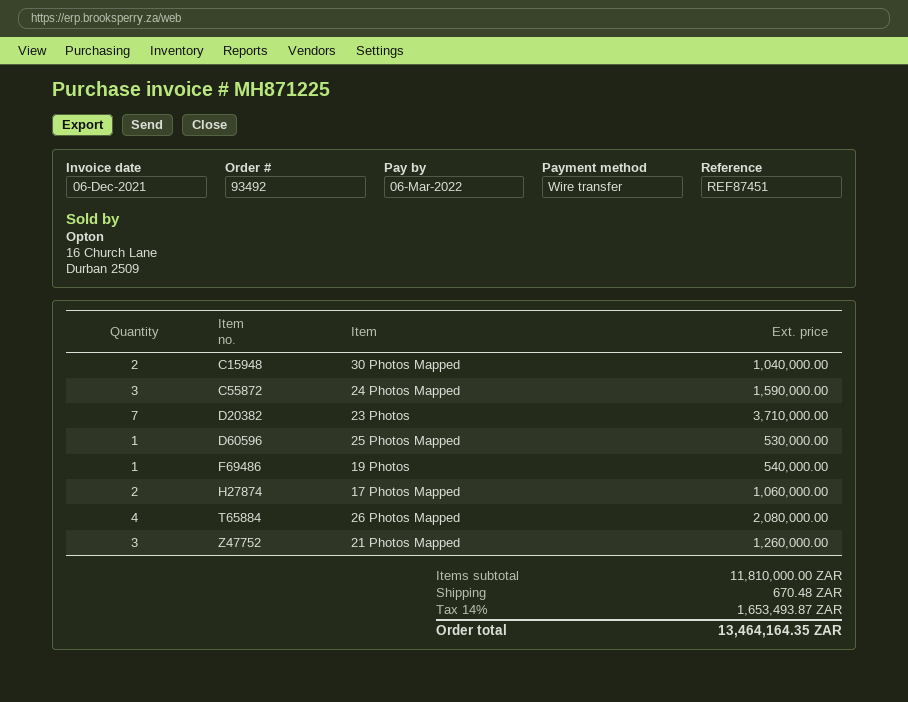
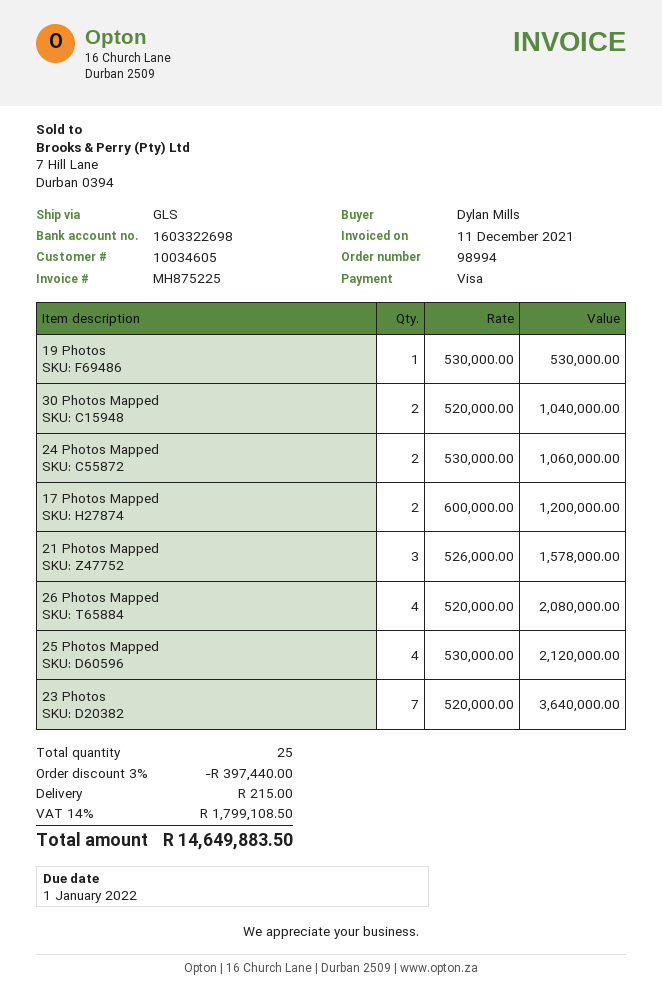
order number: 93492 -> 98994
invoice number: MH871225 -> MH875225
invoice date: 2021-12-06 -> 2021-12-11
due date: 2022-03-06 -> 2022-01-01
payment method: bank transfer -> Visa
24 Photos Mapped: 3 for 1590000.00 -> 2 for 1060000.00
23 Photos: 7 for 3710000.00 -> 7 for 3640000.00
25 Photos Mapped: 1 for 530000.00 -> 4 for 2120000.00
19 Photos: 1 for 540000.00 -> 1 for 530000.00
17 Photos Mapped: 2 for 1060000.00 -> 2 for 1200000.00
21 Photos Mapped: 3 for 1260000.00 -> 3 for 1578000.00
discount: none -> 3% = 397440.00
shipping: 670.48 -> 215.00
tax: 14% = 1653493.87 -> 14% = 1799108.50
total: 13464164.35 -> 14649883.50

